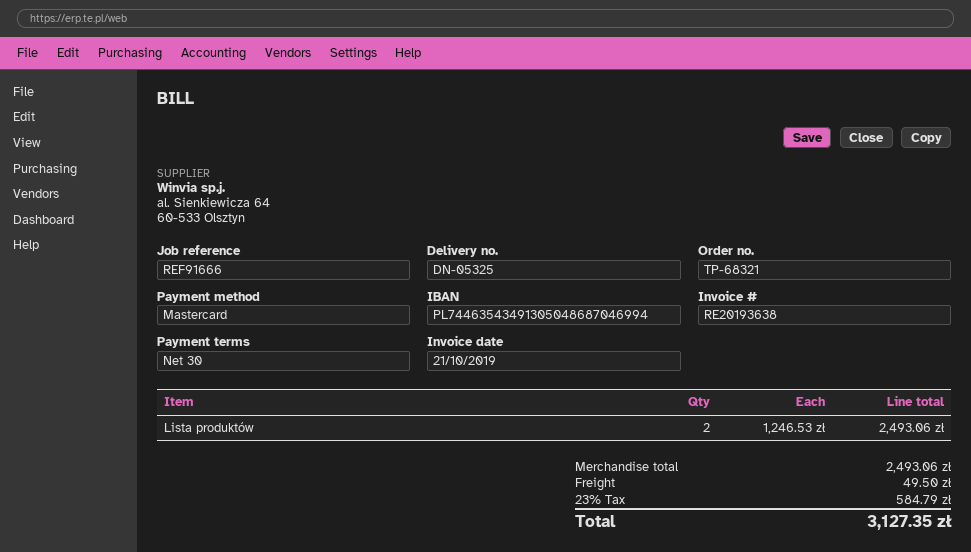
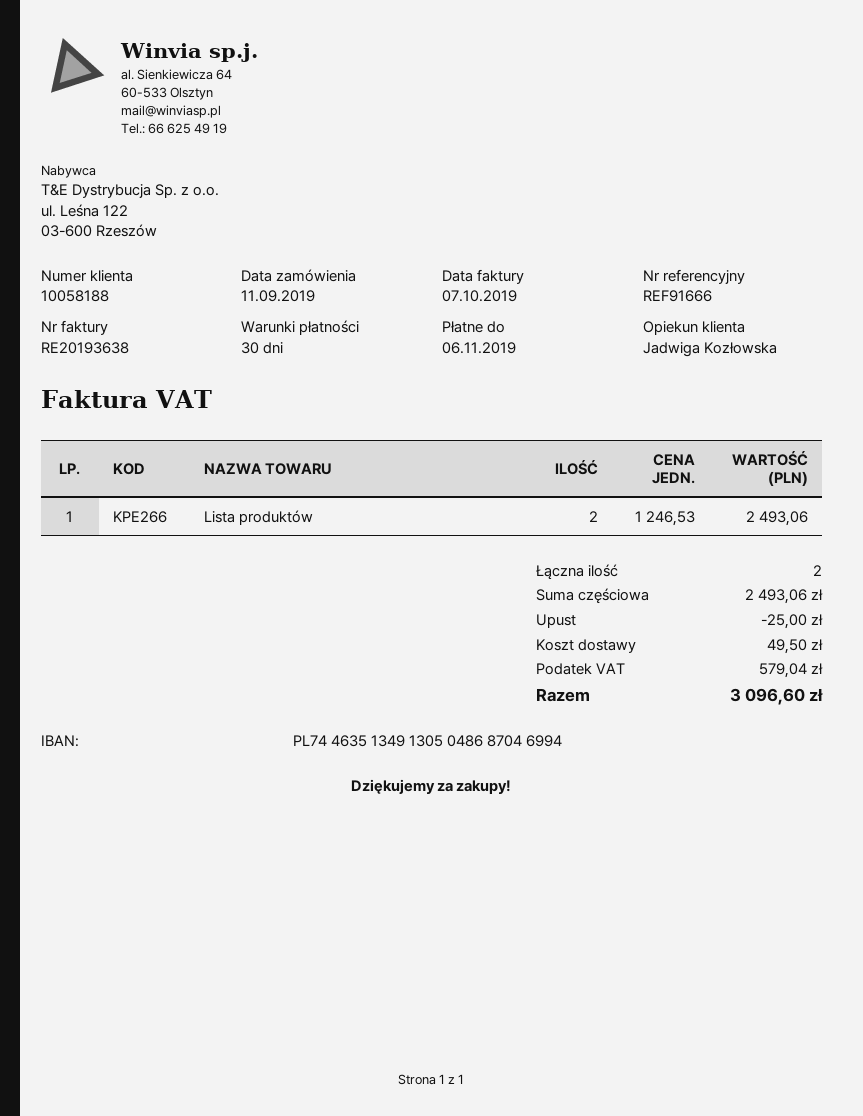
invoice date: 2019-10-21 -> 2019-10-07
bank account: PL74463543491305048687046994 -> PL74463513491305048687046994
discount: none -> 25.00
tax: 584.79 -> 579.04
total: 3127.35 -> 3096.60

